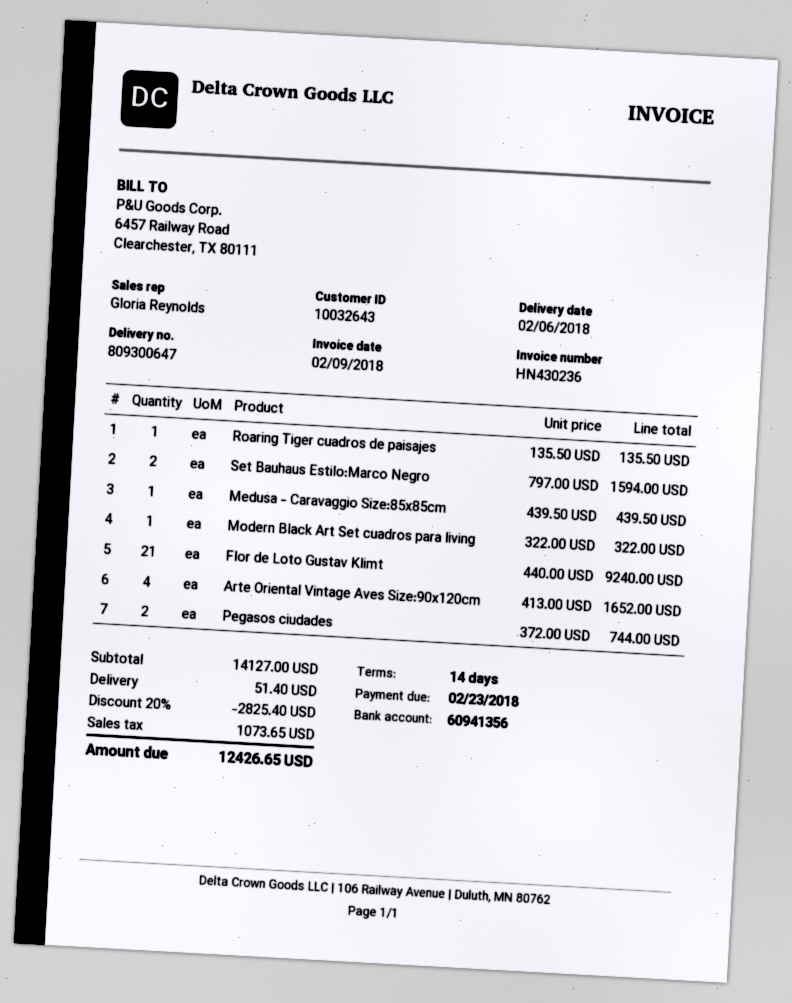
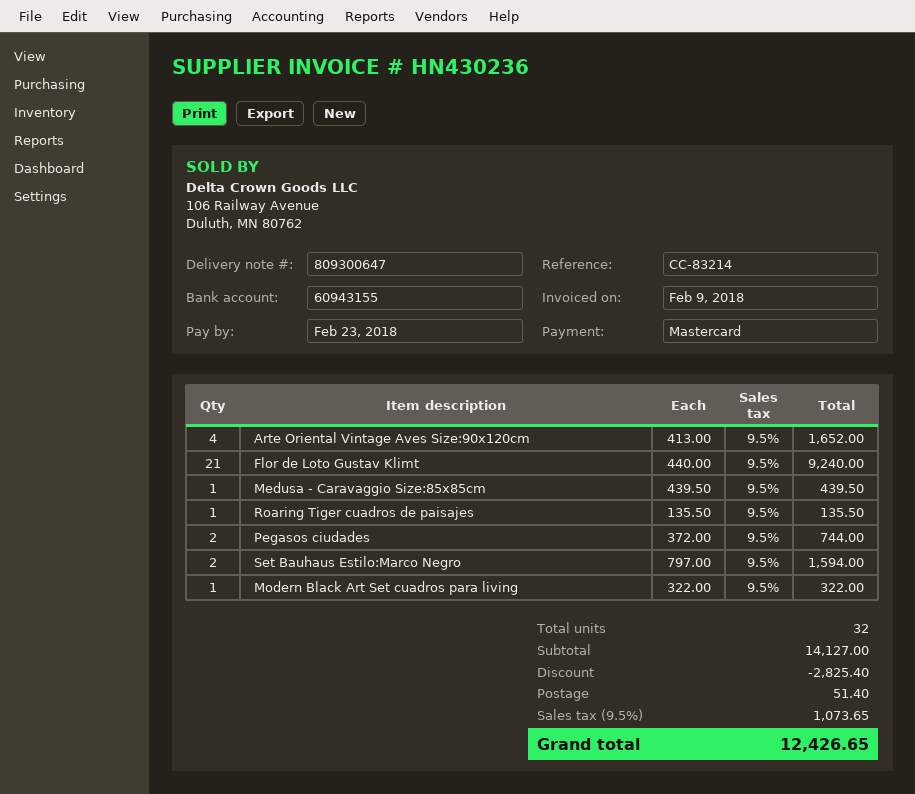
bank account: 60941356 -> 60943155

